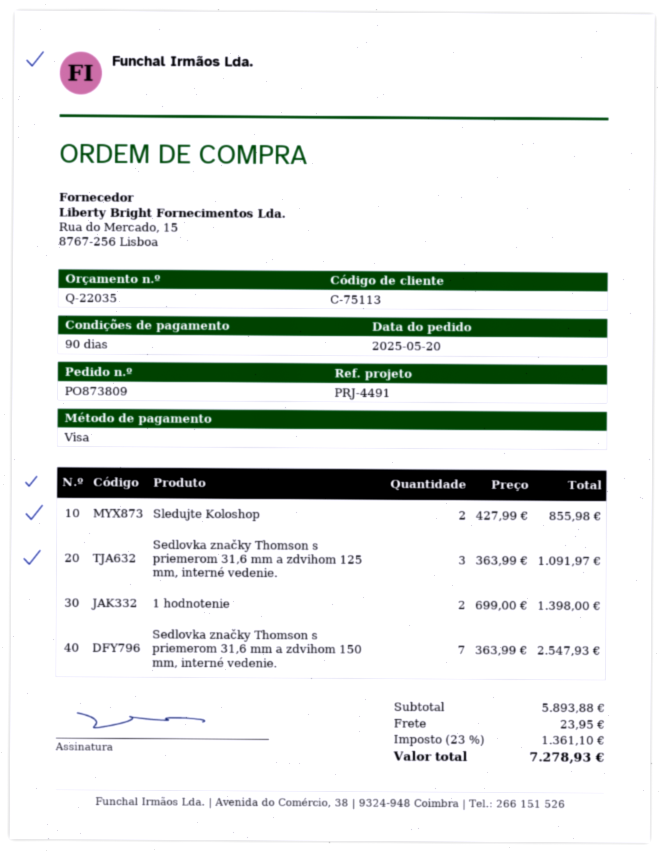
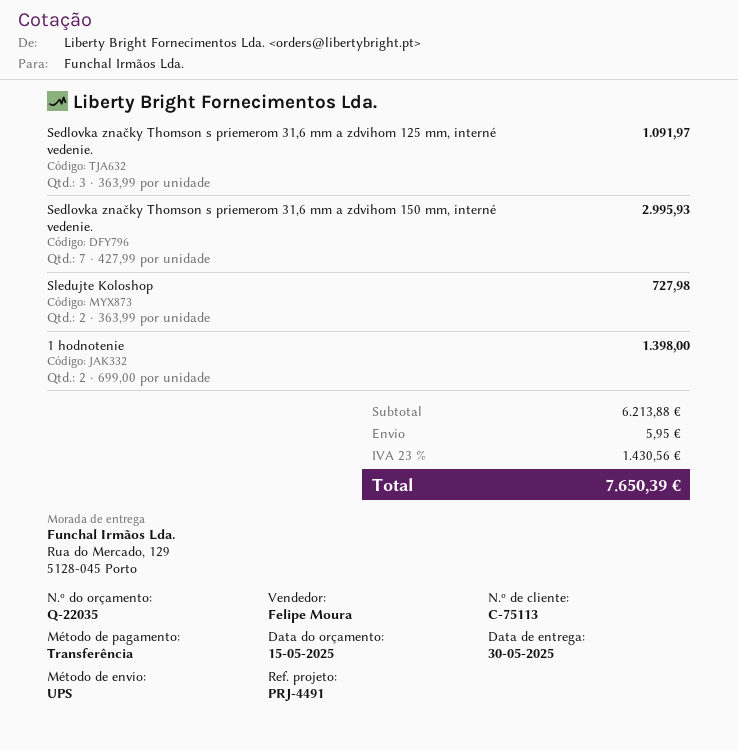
payment method: Visa -> bank transfer
Sledujte Koloshop: 2 x 427.99 = 855.98 -> 2 x 363.99 = 727.98
Sedlovka značky Thomson s priemerom 31,6 mm a zdvihom 150 mm, interné vedenie.: 7 x 363.99 = 2547.93 -> 7 x 427.99 = 2995.93
subtotal: 5893.88 -> 6213.88
shipping: 23.95 -> 5.95
tax: 23% = 1361.10 -> 23% = 1430.56
total: 7278.93 -> 7650.39

